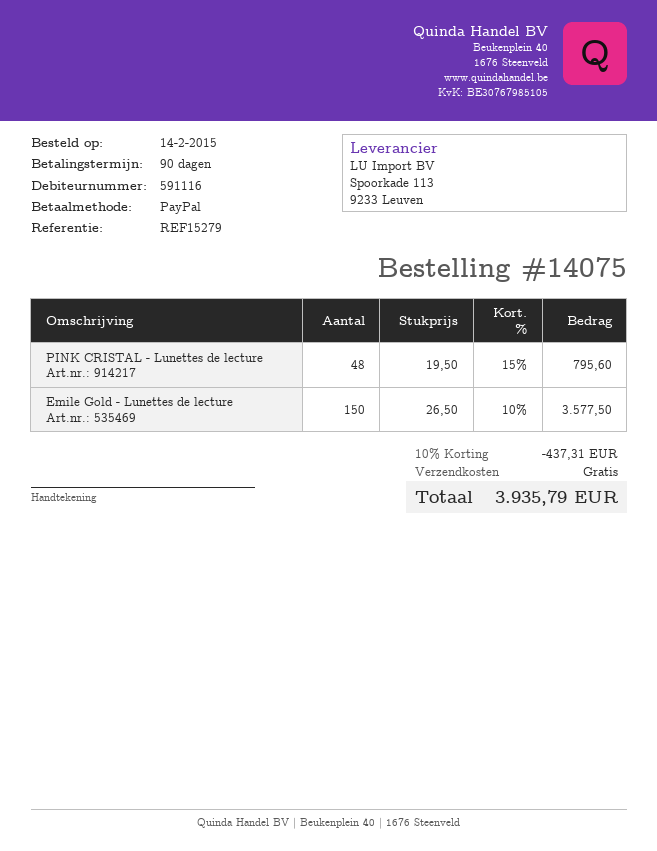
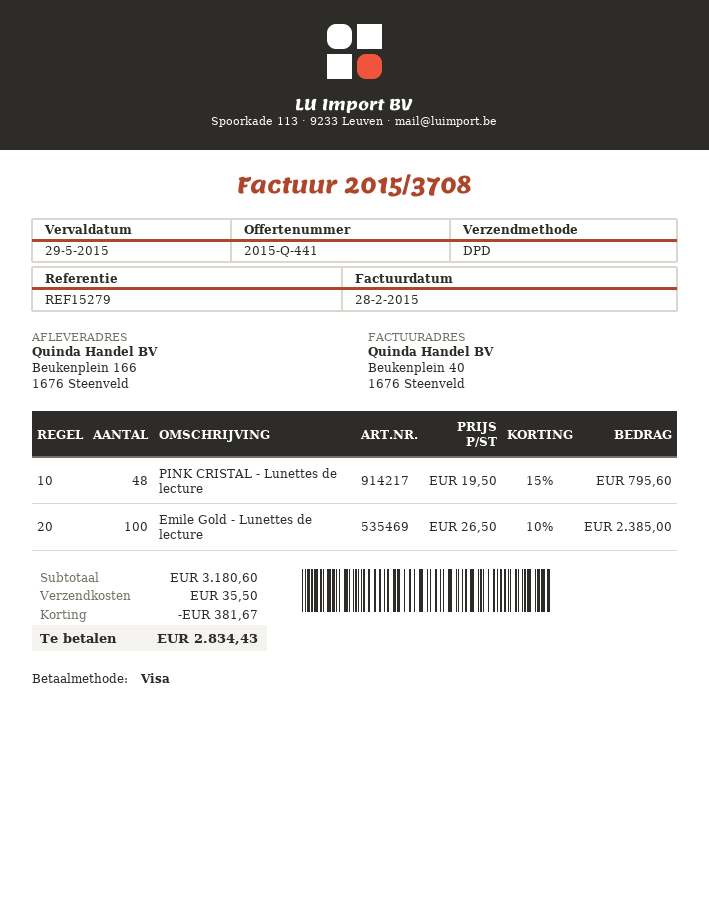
payment method: PayPal -> Visa
Emile Gold - Lunettes de lecture: 150 x 26.50 - 10% = 3577.50 -> 100 x 26.50 - 10% = 2385.00
discount: 437.31 -> 381.67
shipping: 0.00 -> 35.50
total: 3935.79 -> 2834.43

